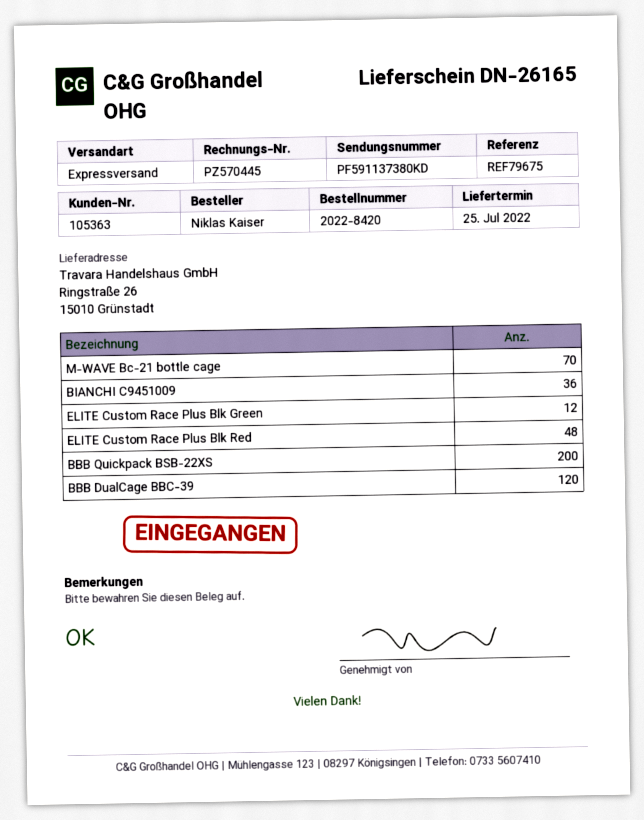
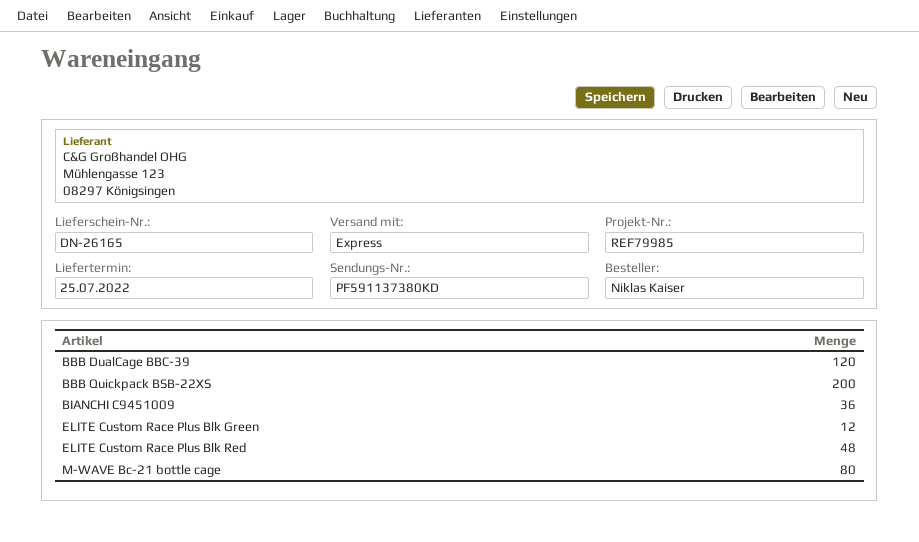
reference: REF79675 -> REF79985
M-WAVE Bc-21 bottle cage: 70 -> 80

